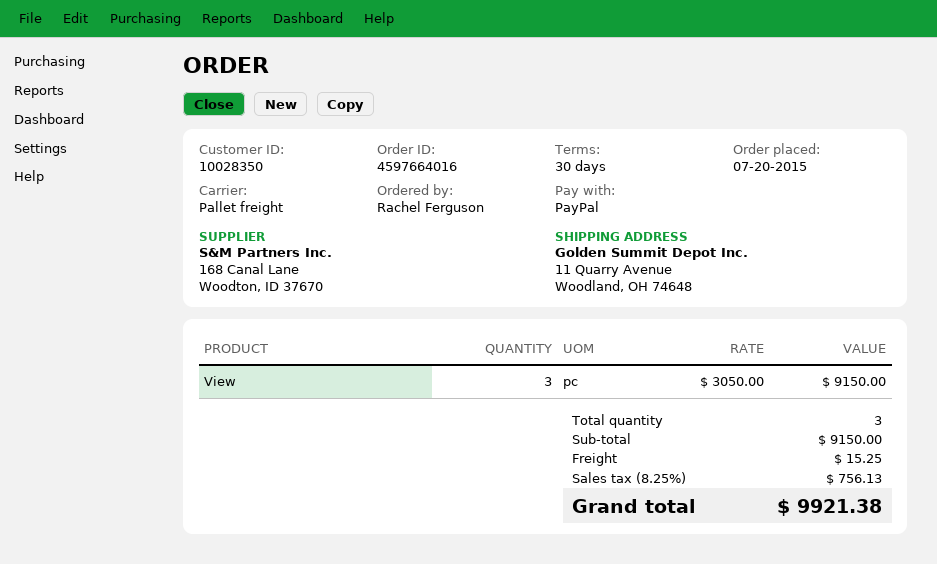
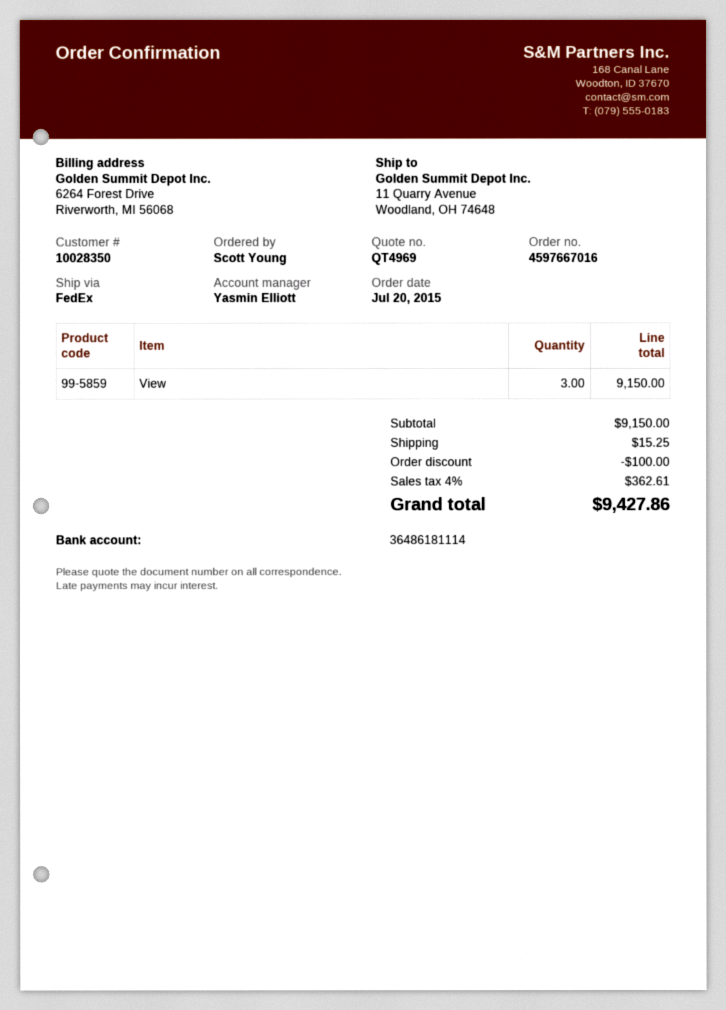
order number: 4597664016 -> 4597667016
ordered by: Rachel Ferguson -> Scott Young
shipping method: pallet freight -> FedEx
discount: none -> 100.00
tax: 8.25% = 756.13 -> 4% = 362.61
total: 9921.38 -> 9427.86

